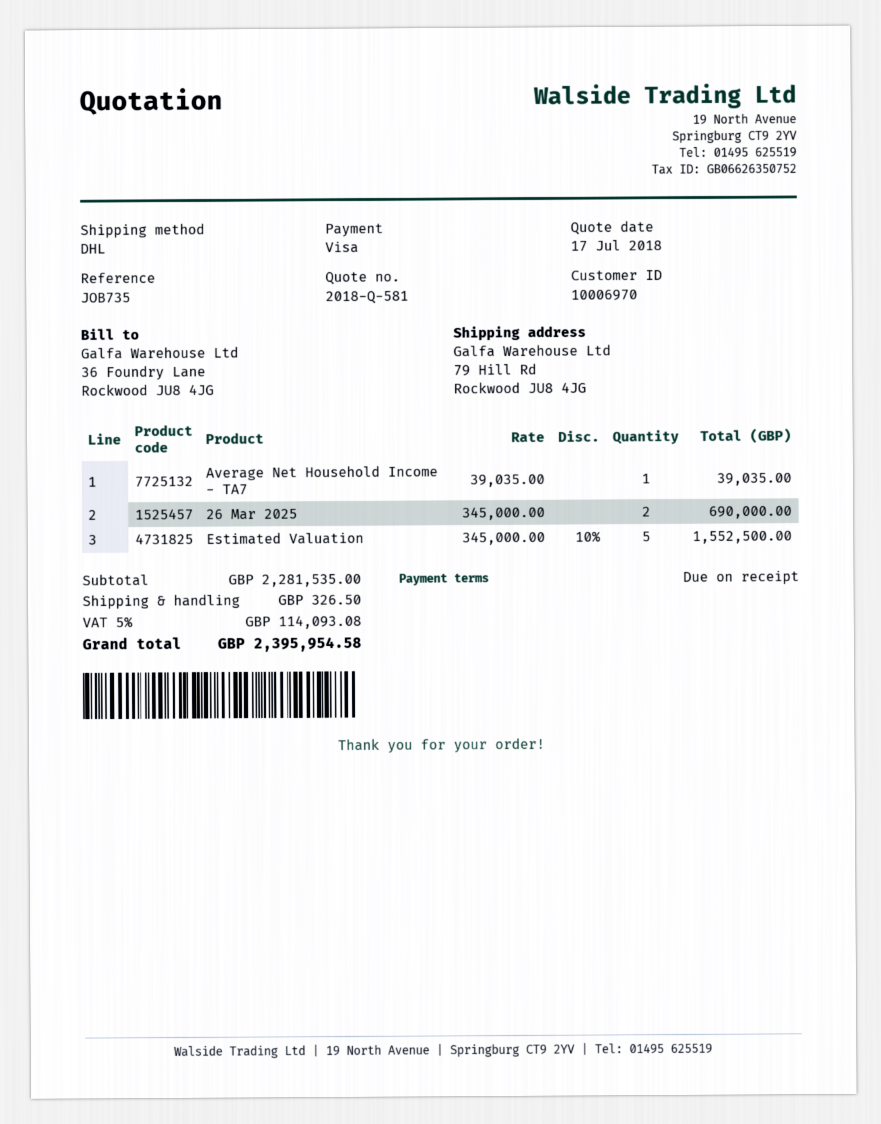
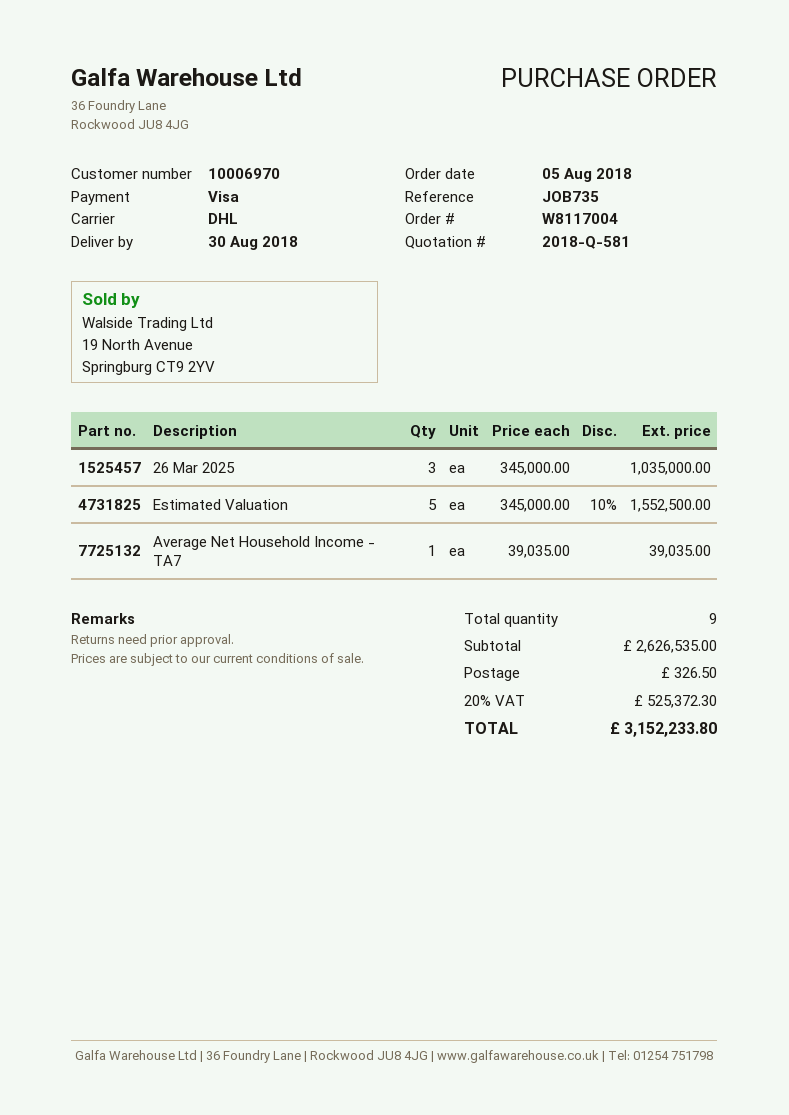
26 Mar 2025: 2 x 345000.00 = 690000.00 -> 3 x 345000.00 = 1035000.00
subtotal: 2281535.00 -> 2626535.00
tax: 5% = 114093.08 -> 20% = 525372.30
total: 2395954.58 -> 3152233.80

